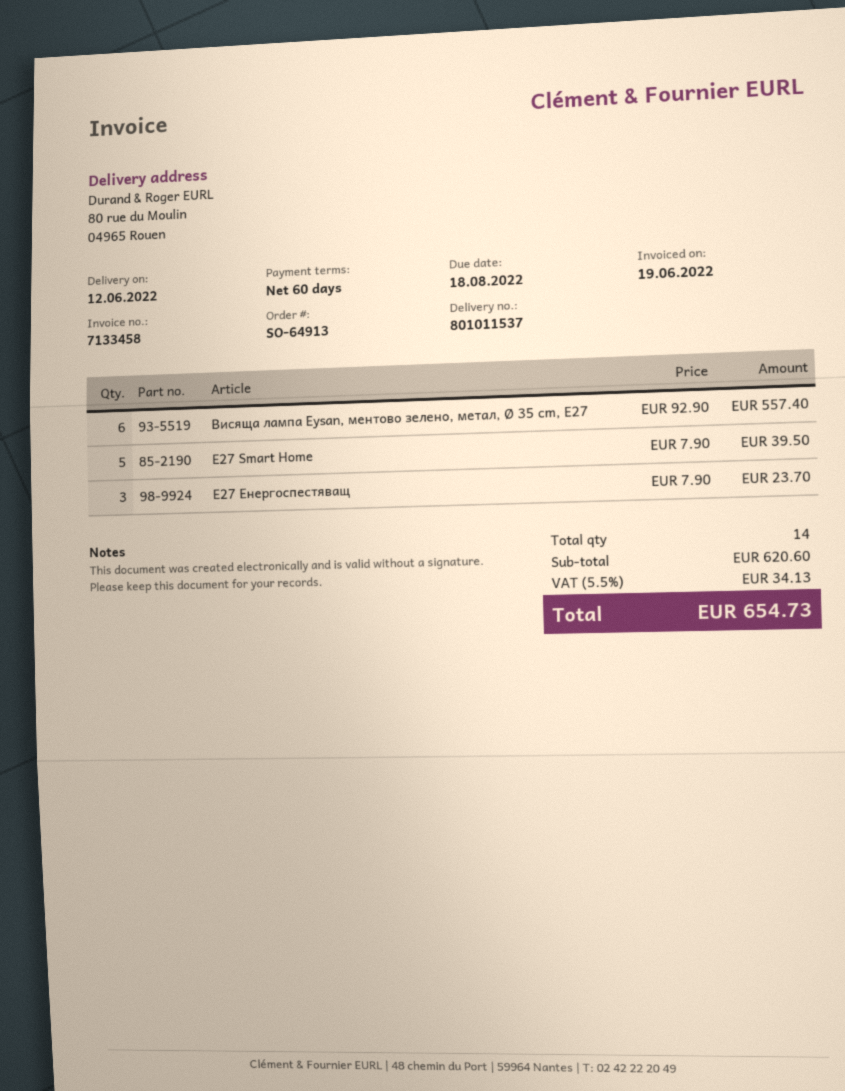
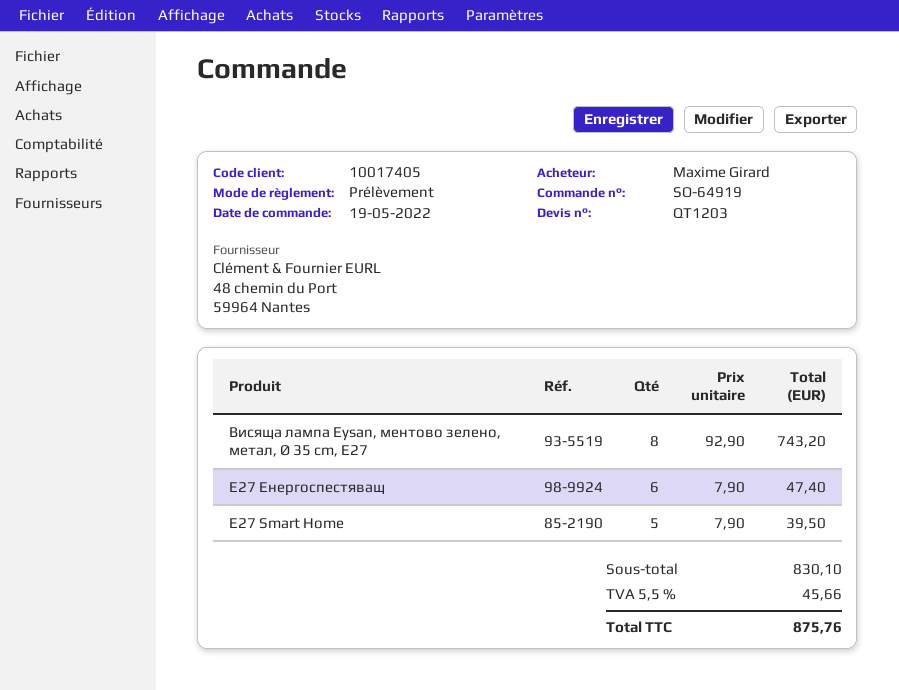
order number: SO-64913 -> SO-64919
Висяща лампа Eysan, ментово зелено, метал, Ø 35 cm, E27: 6 x 92.90 = 557.40 -> 8 x 92.90 = 743.20
E27 Енергоспестяващ: 3 x 7.90 = 23.70 -> 6 x 7.90 = 47.40
subtotal: 620.60 -> 830.10
tax: 5.5% = 34.13 -> 5.5% = 45.66
total: 654.73 -> 875.76

